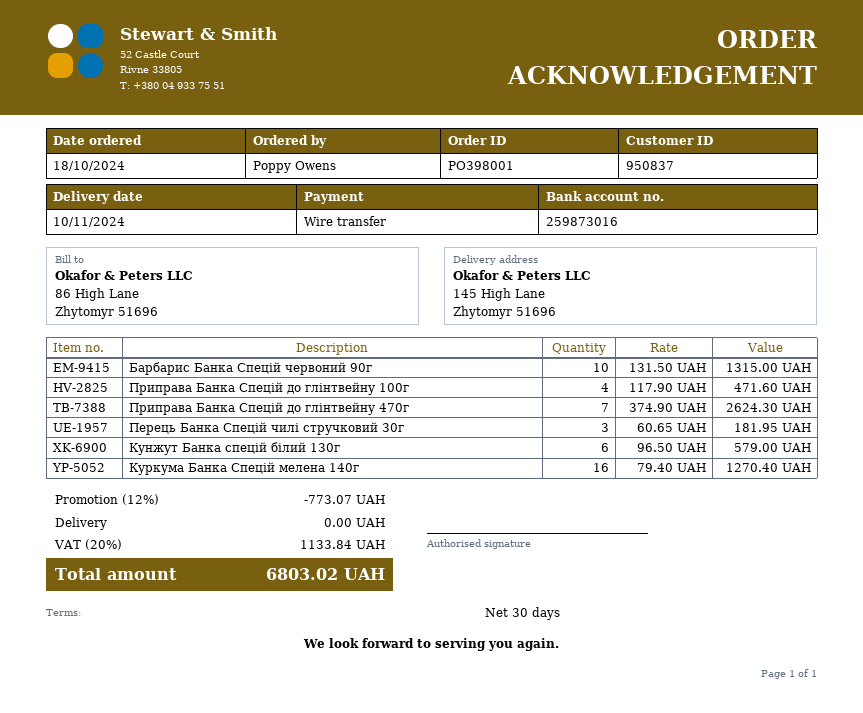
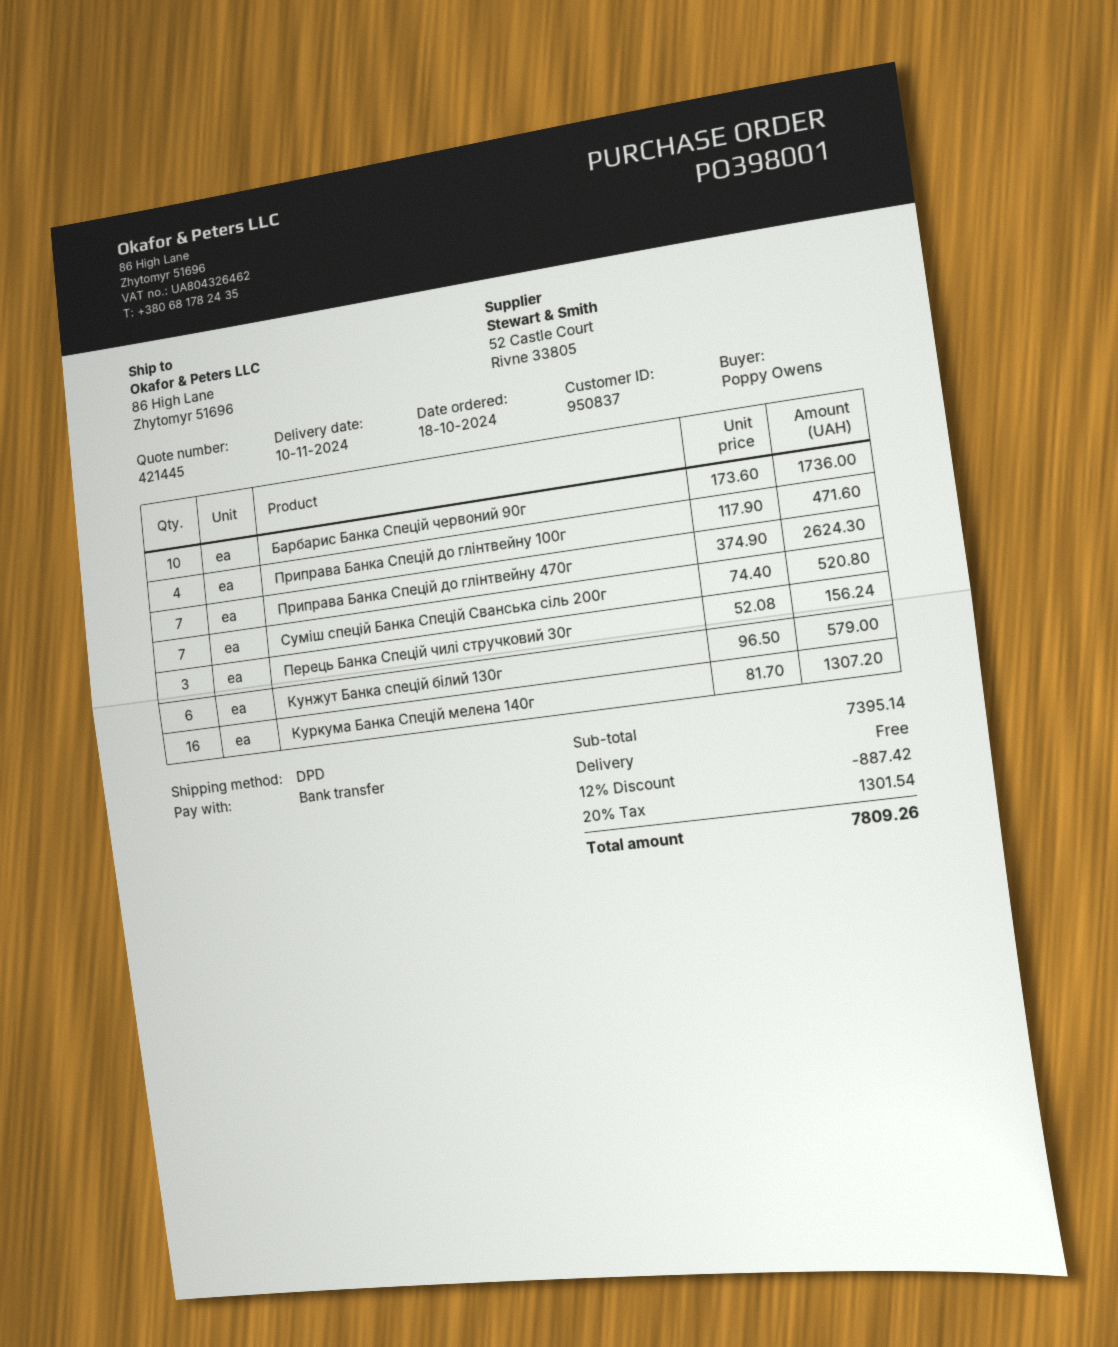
ship to: 145 High Lane, Zhytomyr 51696 -> 86 High Lane, Zhytomyr 51696
Барбарис Банка Спецій червоний 90г: 10 x 131.50 = 1315.00 -> 10 x 173.60 = 1736.00
Перець Банка Спецій чилі стручковий 30г: 3 x 60.65 = 181.95 -> 3 x 52.08 = 156.24
Куркума Банка Cпецій мелена 140г: 16 x 79.40 = 1270.40 -> 16 x 81.70 = 1307.20
Суміш спецій Банка Спецій Сванська сіль 200г: none -> 7 x 74.40 = 520.80
discount: 12% = 773.07 -> 12% = 887.42
tax: 20% = 1133.84 -> 20% = 1301.54
total: 6803.02 -> 7809.26

